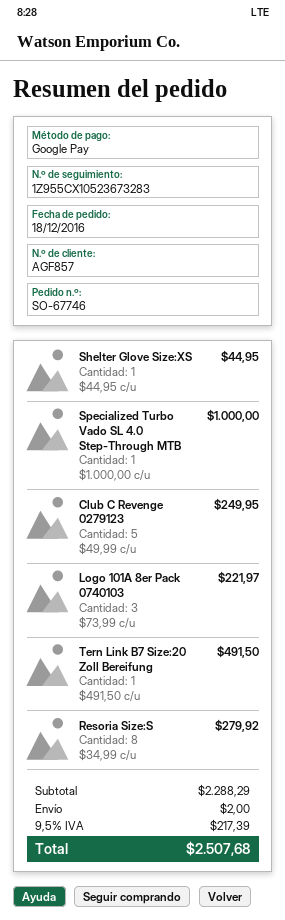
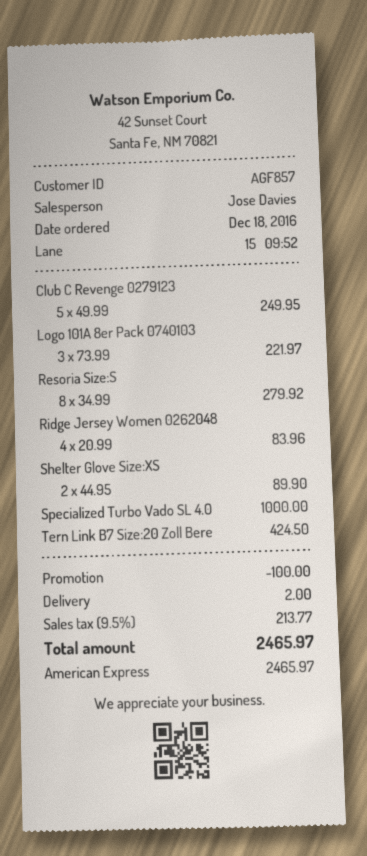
payment method: Google Pay -> American Express
Shelter Glove Size:XS: 1 x 44.95 = 44.95 -> 2 x 44.95 = 89.90
Tern Link B7 Size:20 Zoll Bereifung: 1 x 491.50 = 491.50 -> 1 x 424.50 = 424.50
Ridge Jersey Women 0262048: none -> 4 x 20.99 = 83.96
discount: none -> 100.00
tax: 9.5% = 217.39 -> 9.5% = 213.77
total: 2507.68 -> 2465.97

